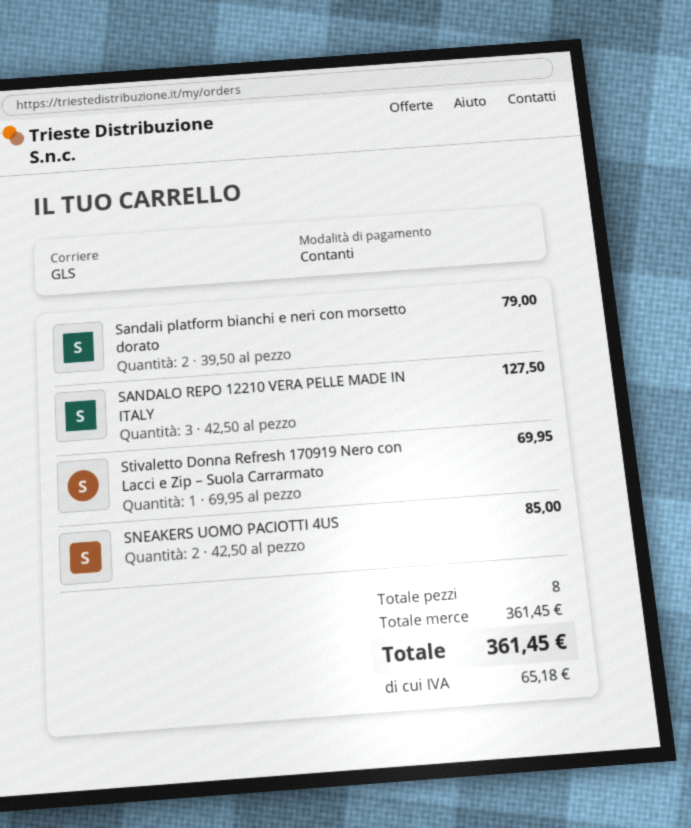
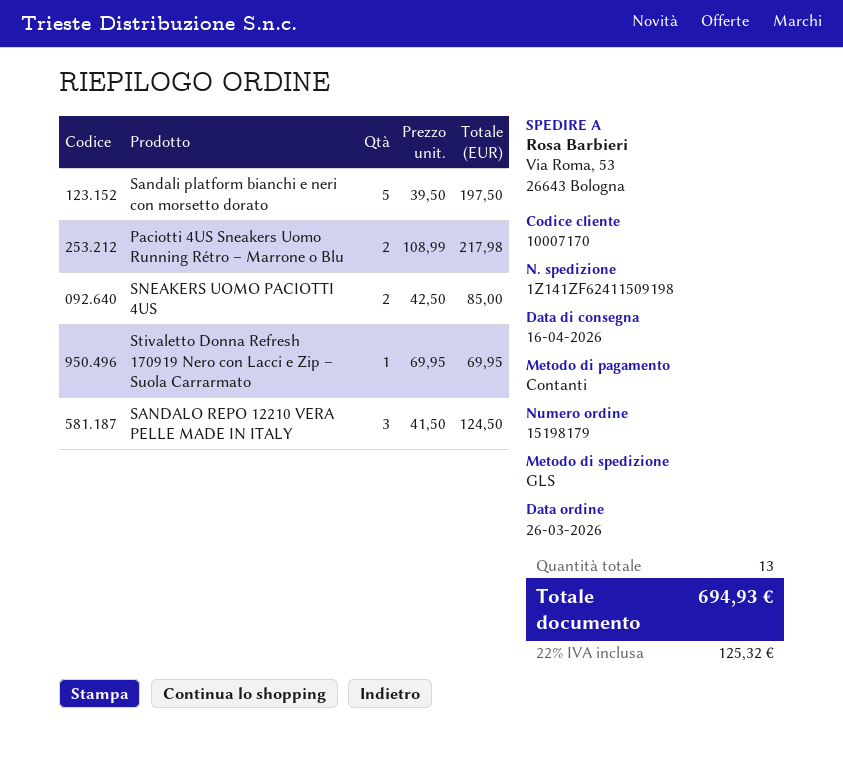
Sandali platform bianchi e neri con morsetto dorato: 2 x 39.50 = 79.00 -> 5 x 39.50 = 197.50
SANDALO REPO 12210 VERA PELLE MADE IN ITALY: 3 x 42.50 = 127.50 -> 3 x 41.50 = 124.50
Paciotti 4US Sneakers Uomo Running Rétro – Marrone o Blu: none -> 2 x 108.99 = 217.98
total quantity: 8 -> 13
tax: 65.18 -> 125.32
total: 361.45 -> 694.93

